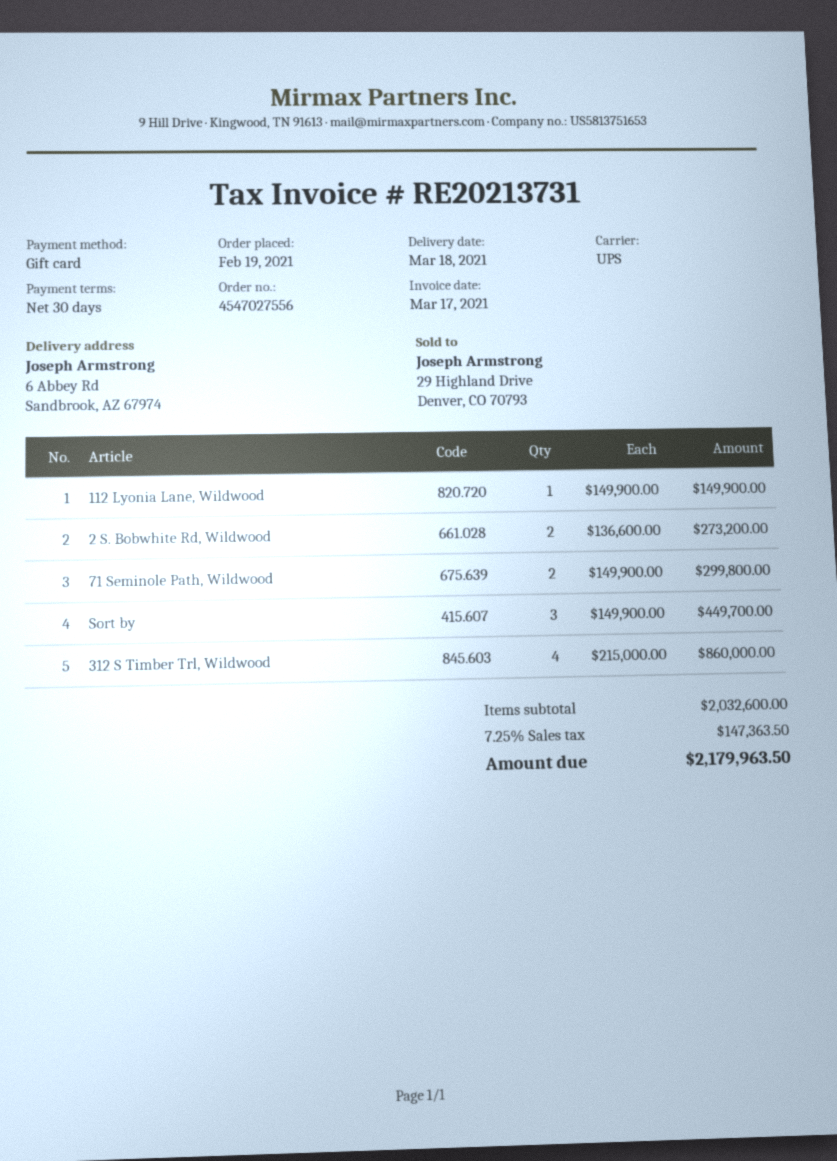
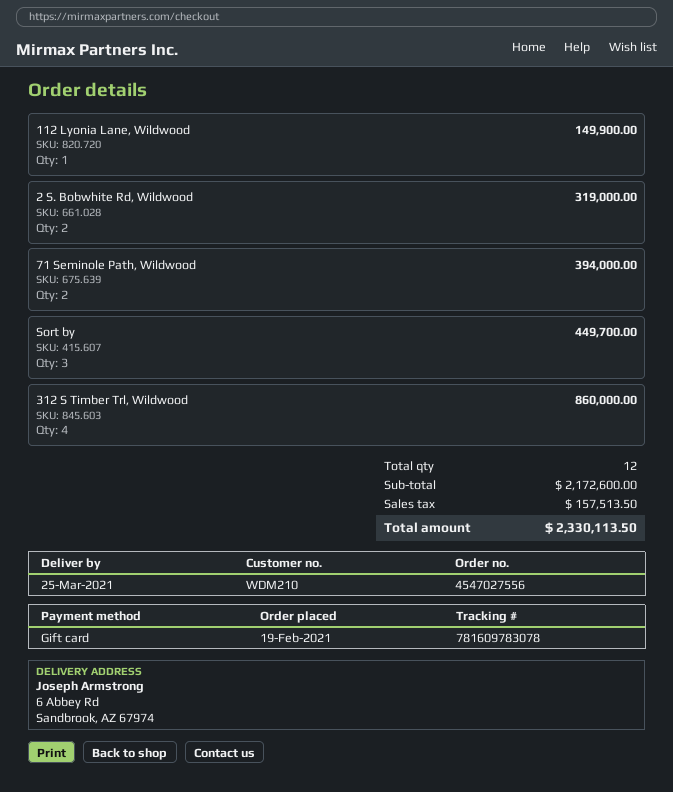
delivery date: 2021-03-18 -> 2021-03-25
2 S. Bobwhite Rd, Wildwood: 2 for 273200.00 -> 2 for 319000.00
71 Seminole Path, Wildwood: 2 for 299800.00 -> 2 for 394000.00
subtotal: 2032600.00 -> 2172600.00
tax: 147363.50 -> 157513.50
total: 2179963.50 -> 2330113.50

